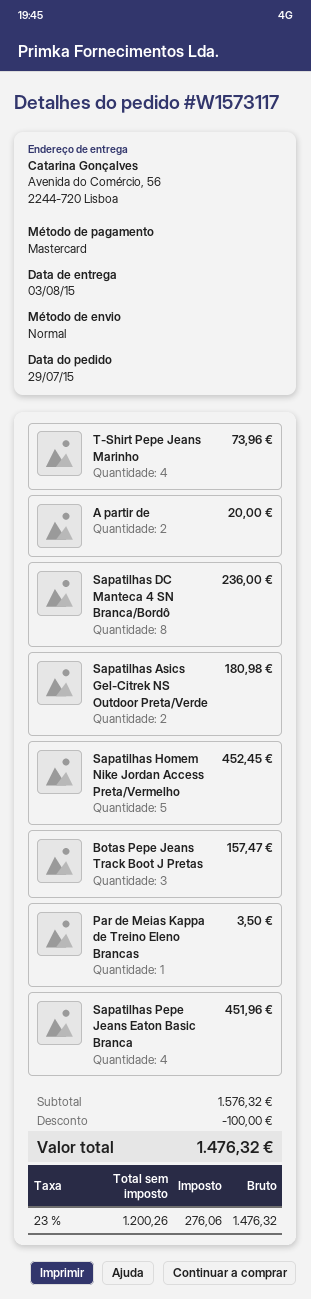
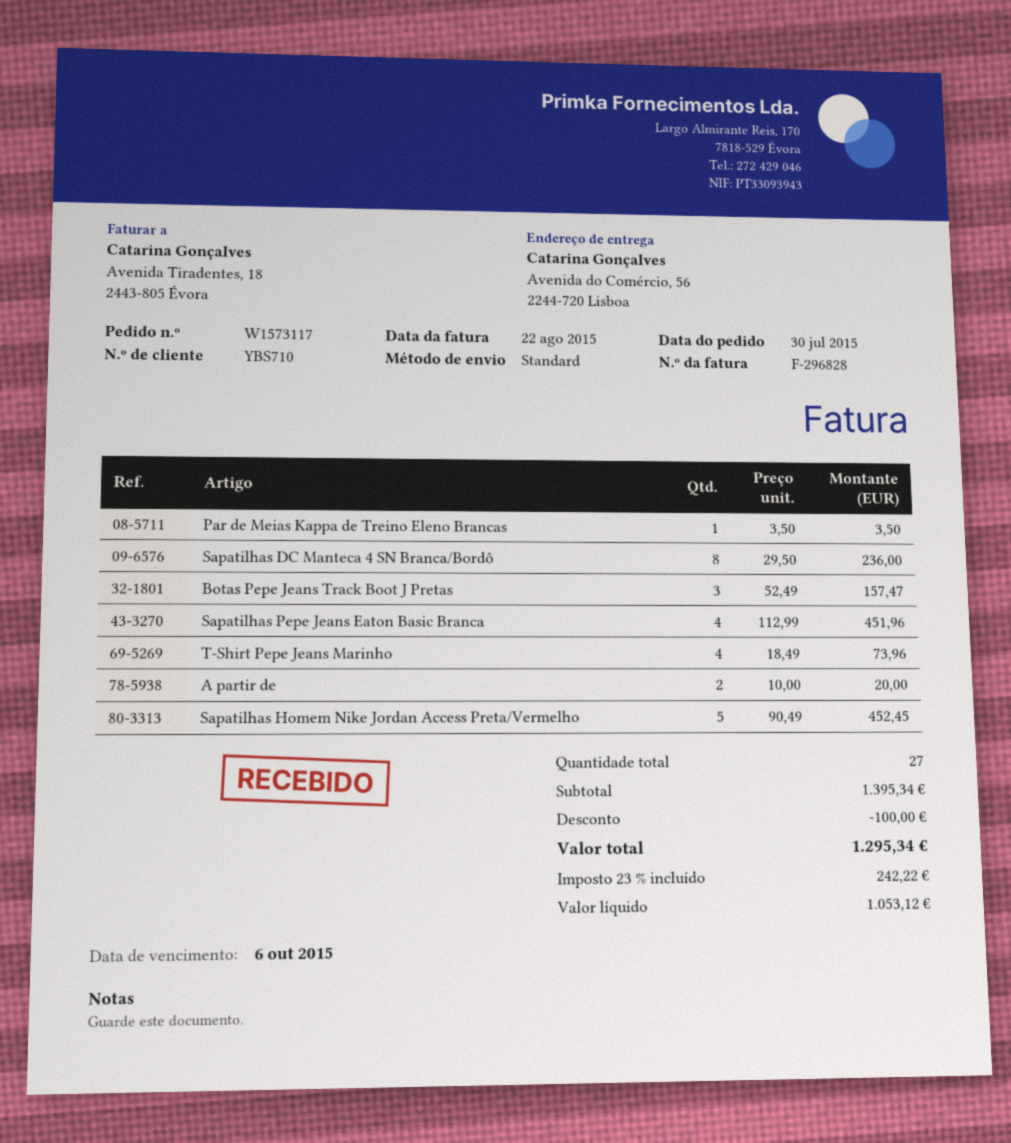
order date: 2015-07-29 -> 2015-07-30
Sapatilhas Asics Gel-Citrek NS Outdoor Preta/Verde: 2 for 180.98 -> none
subtotal: 1576.32 -> 1395.34
net: 1200.26 -> 1053.12
tax: 23% = 276.06 -> 23% = 242.22
total: 1476.32 -> 1295.34

